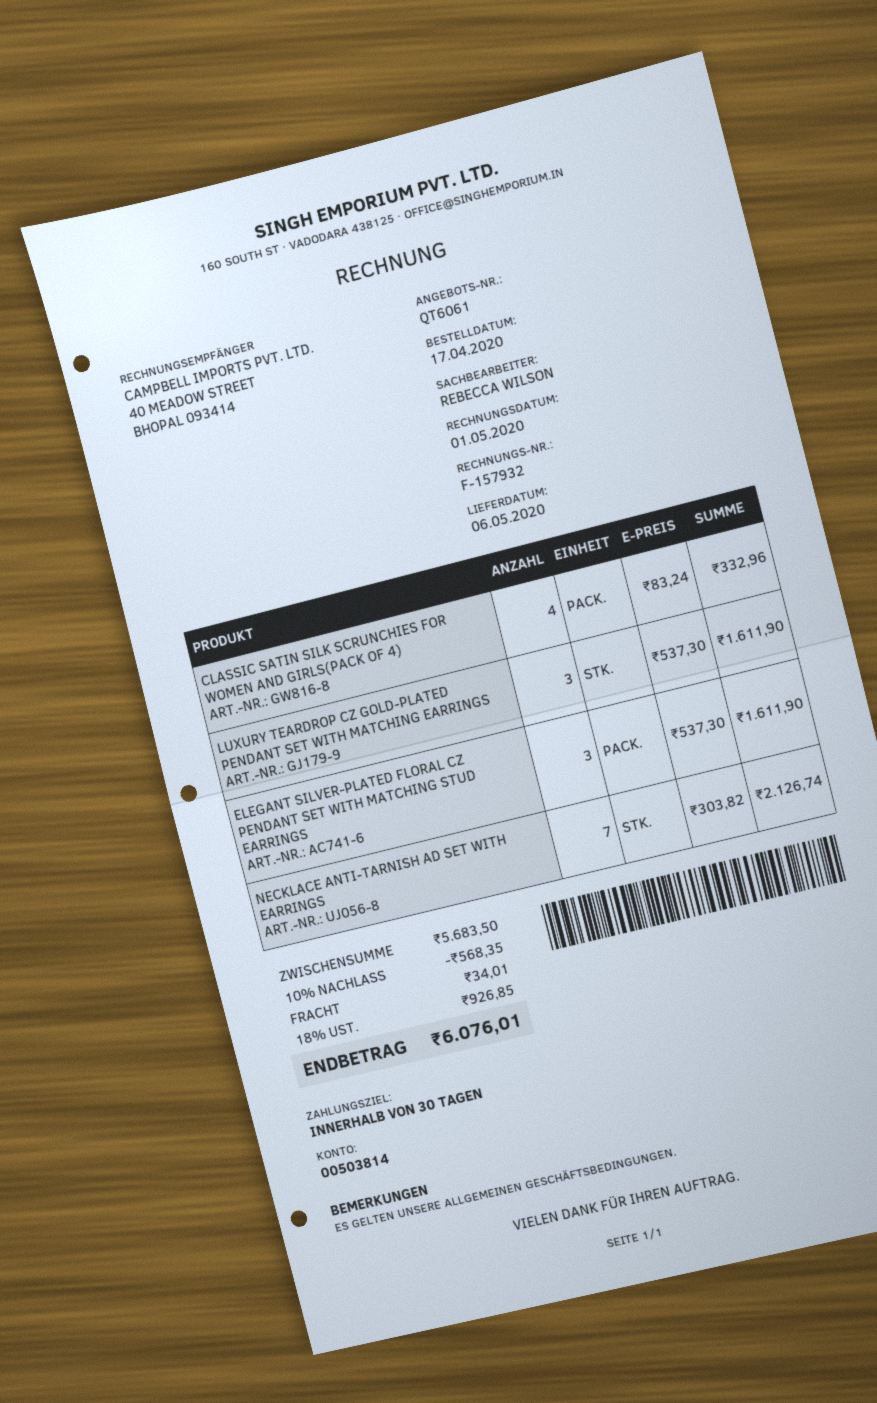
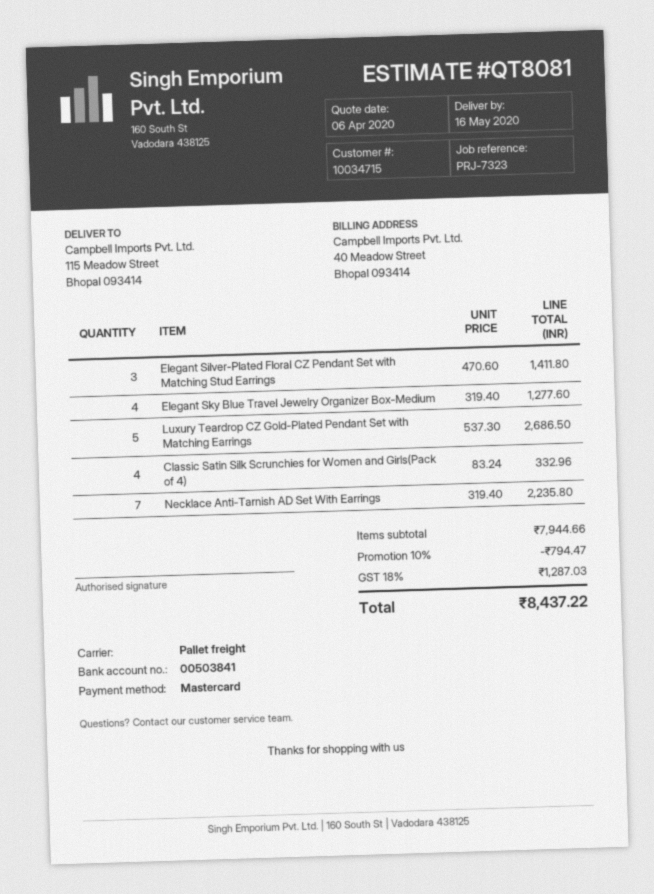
quote number: QT6061 -> QT8081
delivery date: 2020-05-06 -> 2020-05-16
bank account: 00503814 -> 00503841
LUXURY TEARDROP CZ GOLD-PLATED PENDANT SET WITH MATCHING EARRINGS: 3 x 537.30 = 1611.90 -> 5 x 537.30 = 2686.50
ELEGANT SILVER-PLATED FLORAL CZ PENDANT SET WITH MATCHING STUD EARRINGS: 3 x 537.30 = 1611.90 -> 3 x 470.60 = 1411.80
NECKLACE ANTI-TARNISH AD SET WITH EARRINGS: 7 x 303.82 = 2126.74 -> 7 x 319.40 = 2235.80
Elegant Sky Blue Travel Jewelry Organizer Box-Medium: none -> 4 x 319.40 = 1277.60
subtotal: 5683.50 -> 7944.66
discount: 10% = 568.35 -> 10% = 794.47
shipping: 34.01 -> none
tax: 18% = 926.85 -> 18% = 1287.03
total: 6076.01 -> 8437.22

